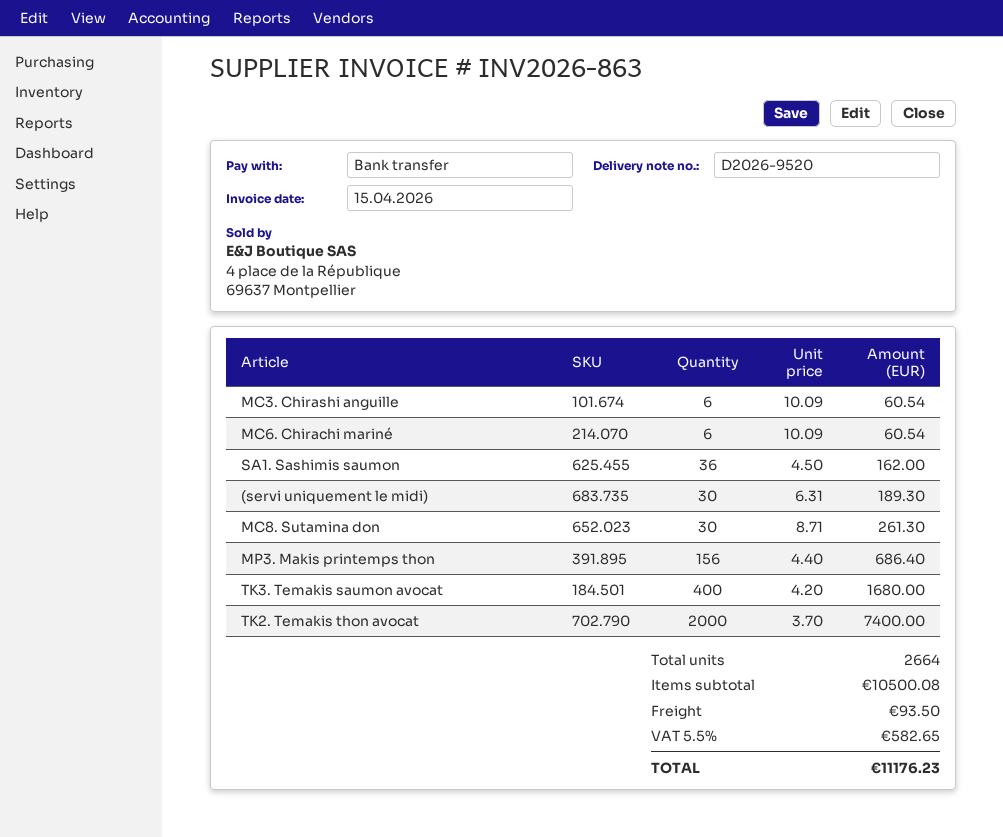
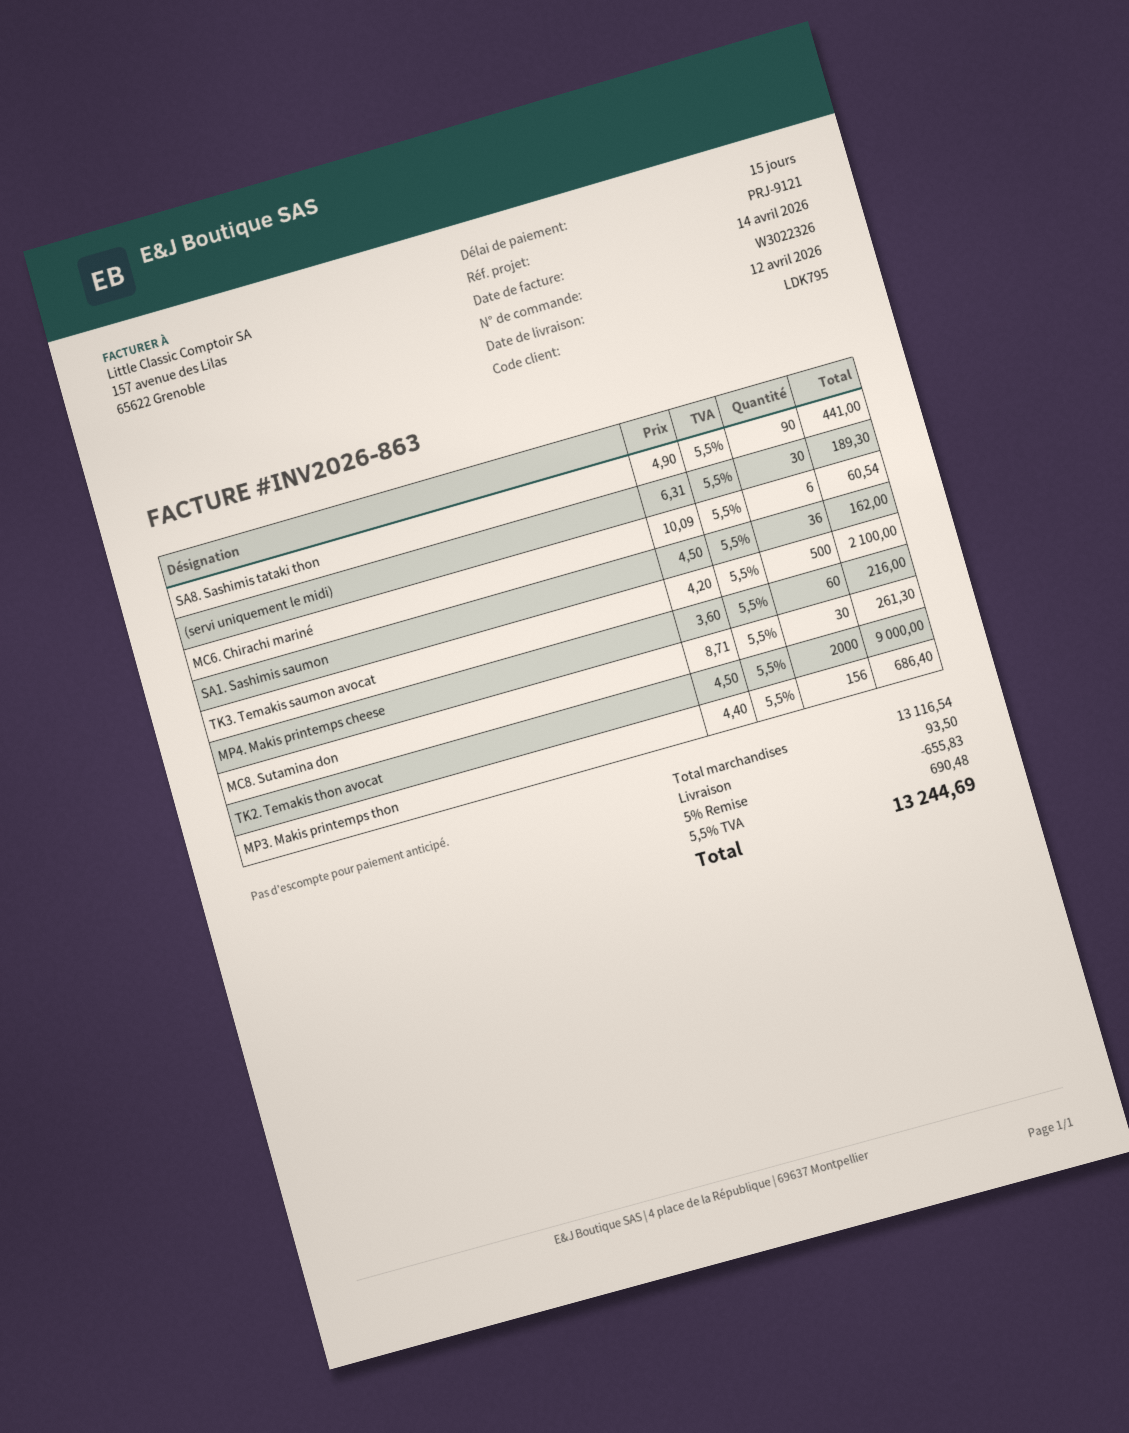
invoice date: 2026-04-15 -> 2026-04-14
MC3. Chirashi anguille: 6 x 10.09 = 60.54 -> none
TK3. Temakis saumon avocat: 400 x 4.20 = 1680.00 -> 500 x 4.20 = 2100.00
TK2. Temakis thon avocat: 2000 x 3.70 = 7400.00 -> 2000 x 4.50 = 9000.00
SA8. Sashimis tataki thon: none -> 90 x 4.90 = 441.00
MP4. Makis printemps cheese: none -> 60 x 3.60 = 216.00
subtotal: 10500.08 -> 13116.54
discount: none -> 5% = 655.83
tax: 5.5% = 582.65 -> 5.5% = 690.48
total: 11176.23 -> 13244.69

